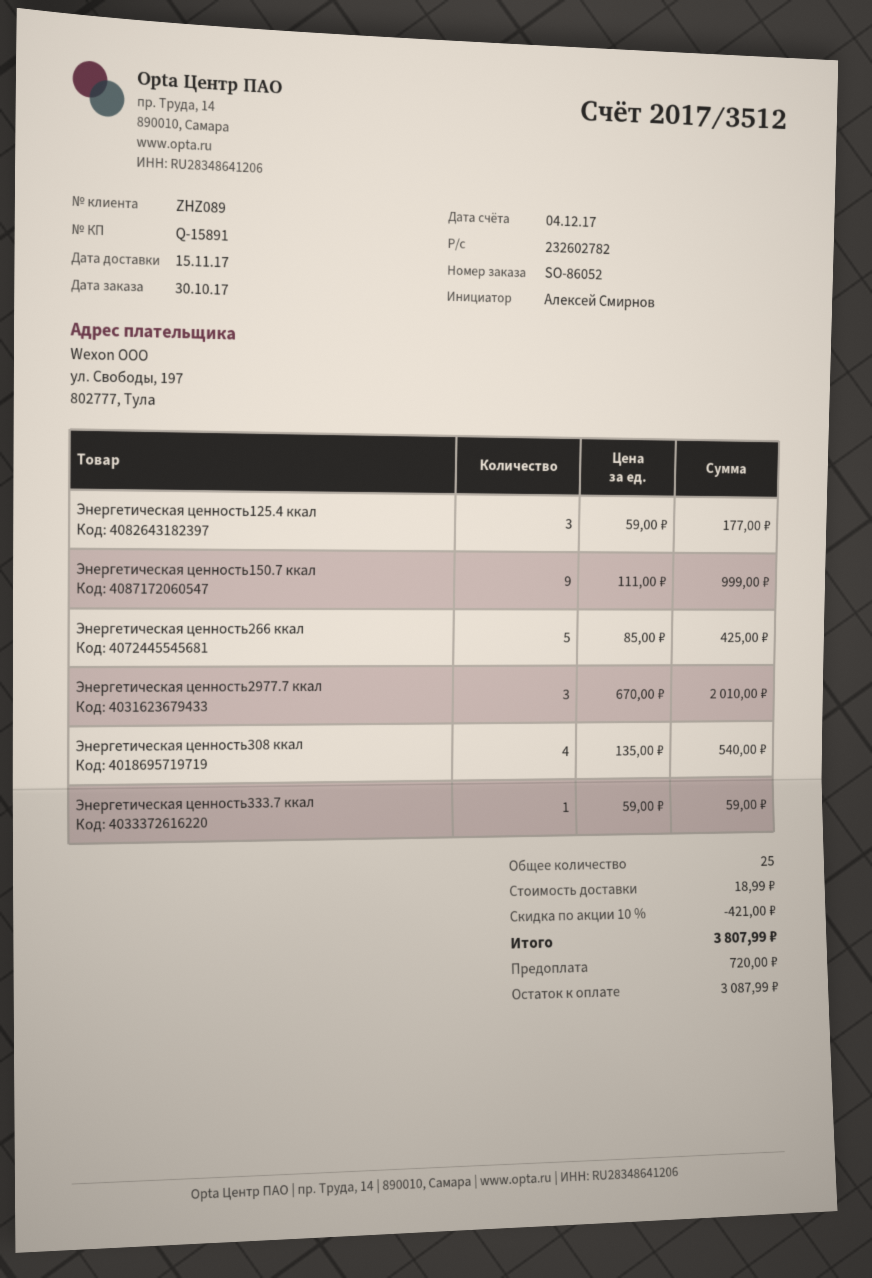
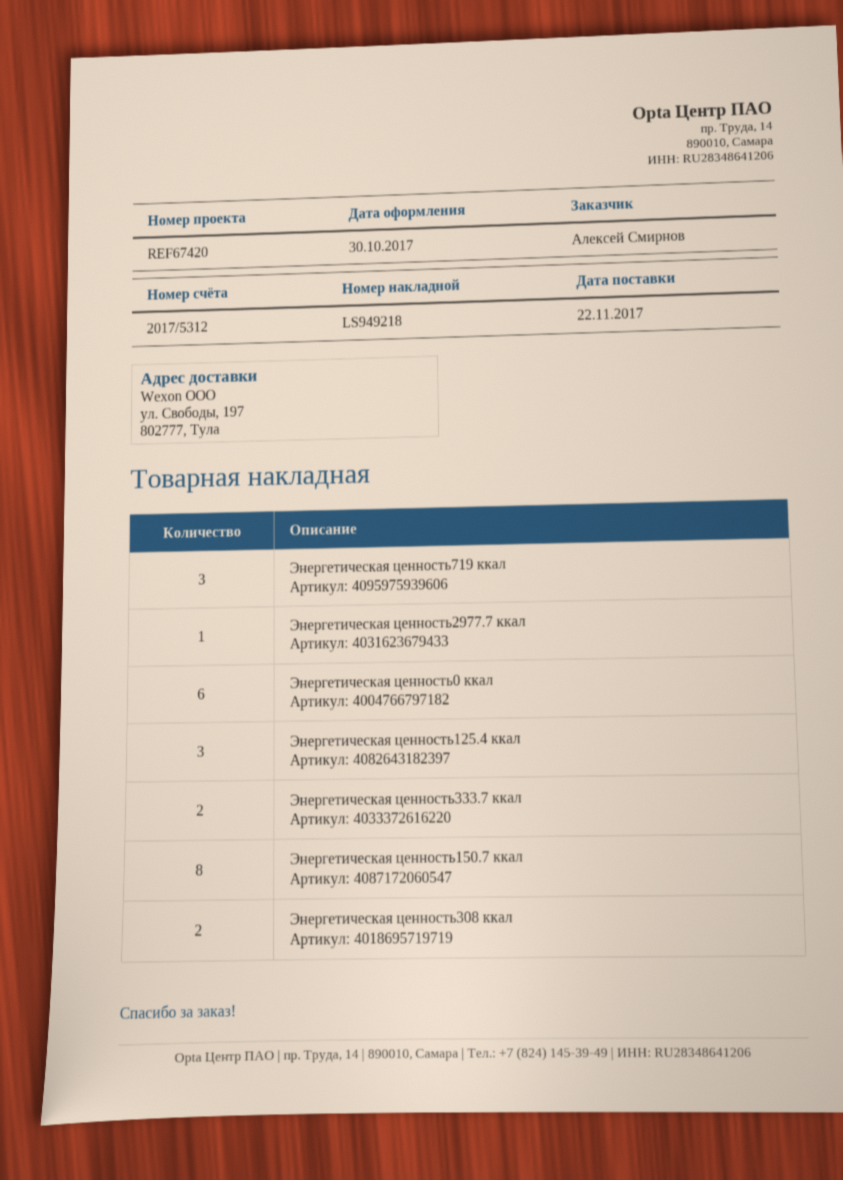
delivery date: 2017-11-15 -> 2017-11-22
invoice number: 2017/3512 -> 2017/5312
Энергетическая ценность150.7 ккал: 9 -> 8
Энергетическая ценность266 ккал: 5 -> none
Энергетическая ценность2977.7 ккал: 3 -> 1
Энергетическая ценность308 ккал: 4 -> 2
Энергетическая ценность333.7 ккал: 1 -> 2
Энергетическая ценность719 ккал: none -> 3
Энергетическая ценность0 ккал: none -> 6

